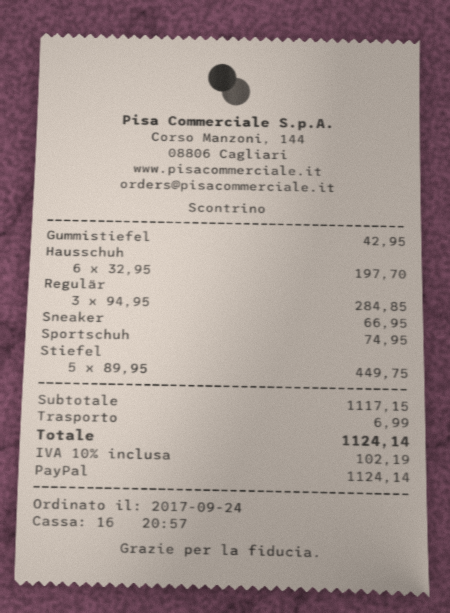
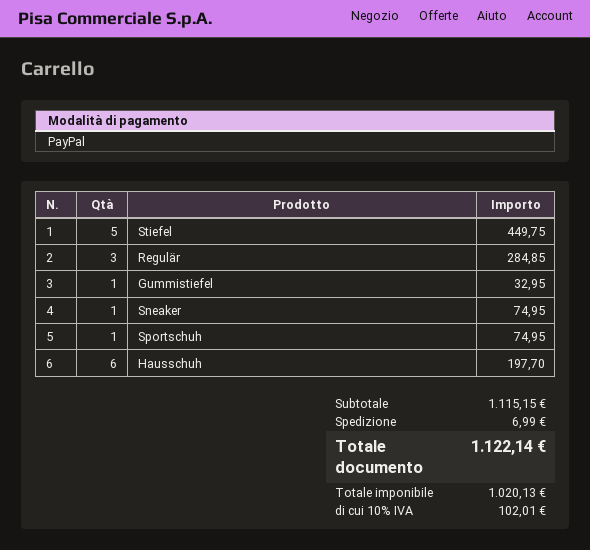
Gummistiefel: 1 for 42.95 -> 1 for 32.95
Sneaker: 1 for 66.95 -> 1 for 74.95
subtotal: 1117.15 -> 1115.15
tax: 10% = 102.19 -> 10% = 102.01
total: 1124.14 -> 1122.14

